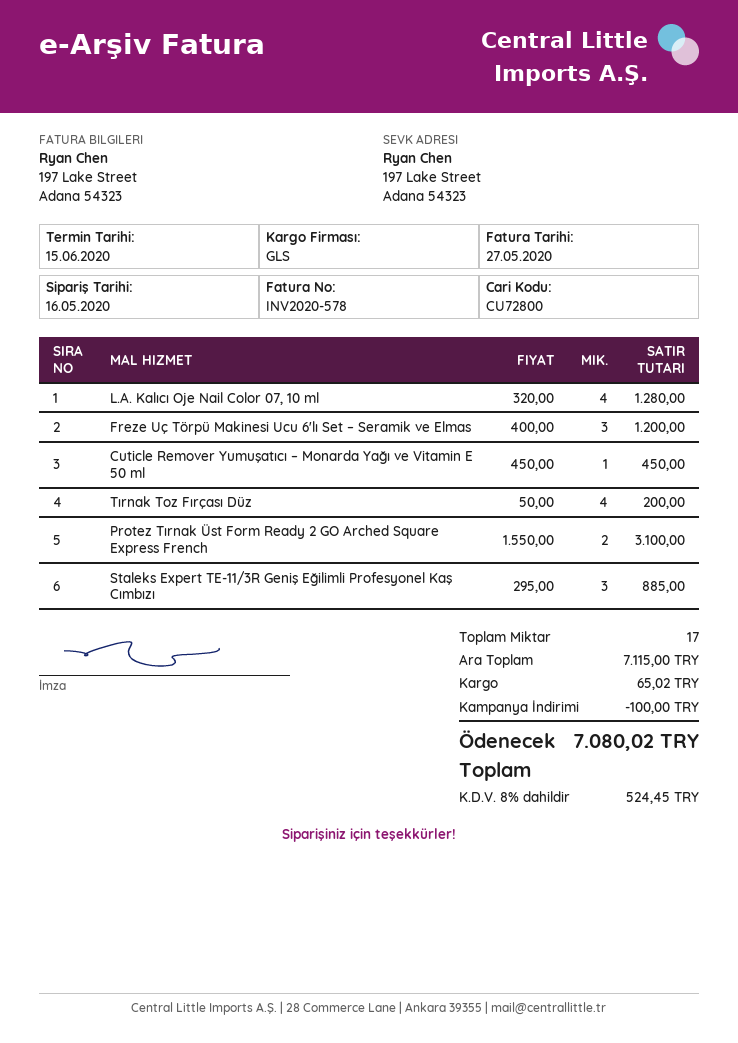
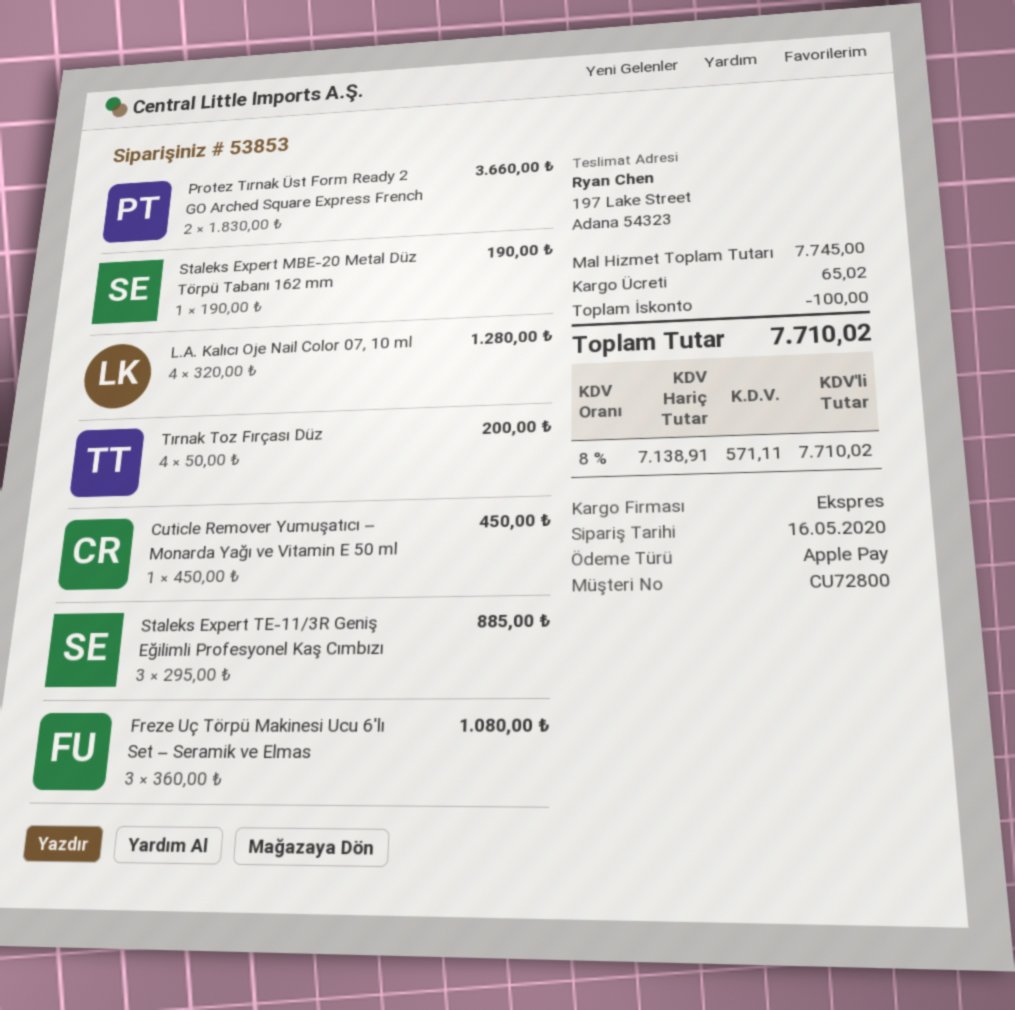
shipping method: GLS -> express
Freze Uç Törpü Makinesi Ucu 6'lı Set – Seramik ve Elmas: 3 x 400.00 = 1200.00 -> 3 x 360.00 = 1080.00
Protez Tırnak Üst Form Ready 2 GO Arched Square Express French: 2 x 1550.00 = 3100.00 -> 2 x 1830.00 = 3660.00
Staleks Expert MBE-20 Metal Düz Törpü Tabanı 162 mm: none -> 1 x 190.00 = 190.00
subtotal: 7115.00 -> 7745.00
tax: 8% = 524.45 -> 8% = 571.11
total: 7080.02 -> 7710.02

